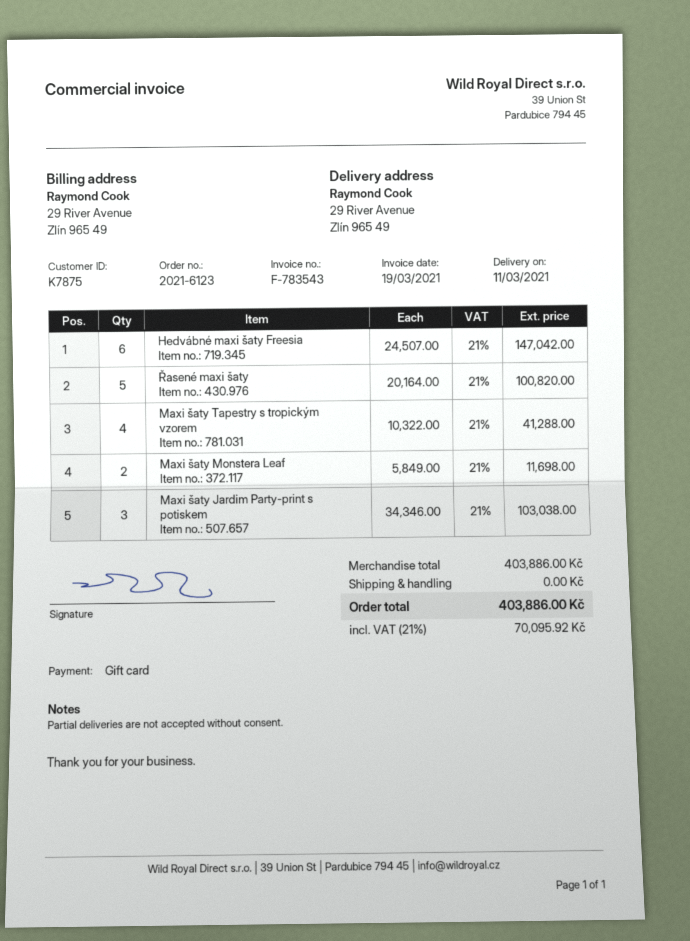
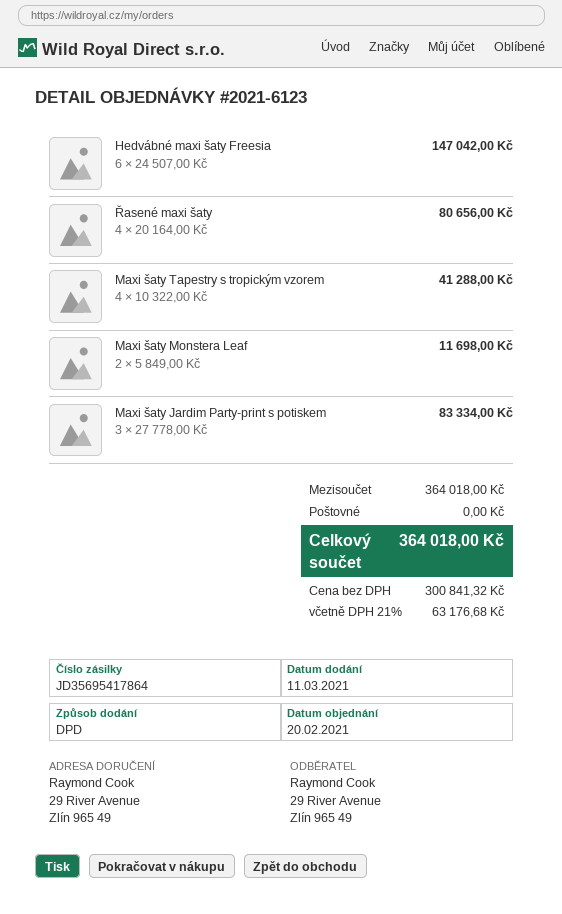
Řasené maxi šaty: 5 x 20164.00 = 100820.00 -> 4 x 20164.00 = 80656.00
Maxi šaty Jardim Party-print s potiskem: 3 x 34346.00 = 103038.00 -> 3 x 27778.00 = 83334.00
subtotal: 403886.00 -> 364018.00
tax: 21% = 70095.92 -> 21% = 63176.68
total: 403886.00 -> 364018.00

